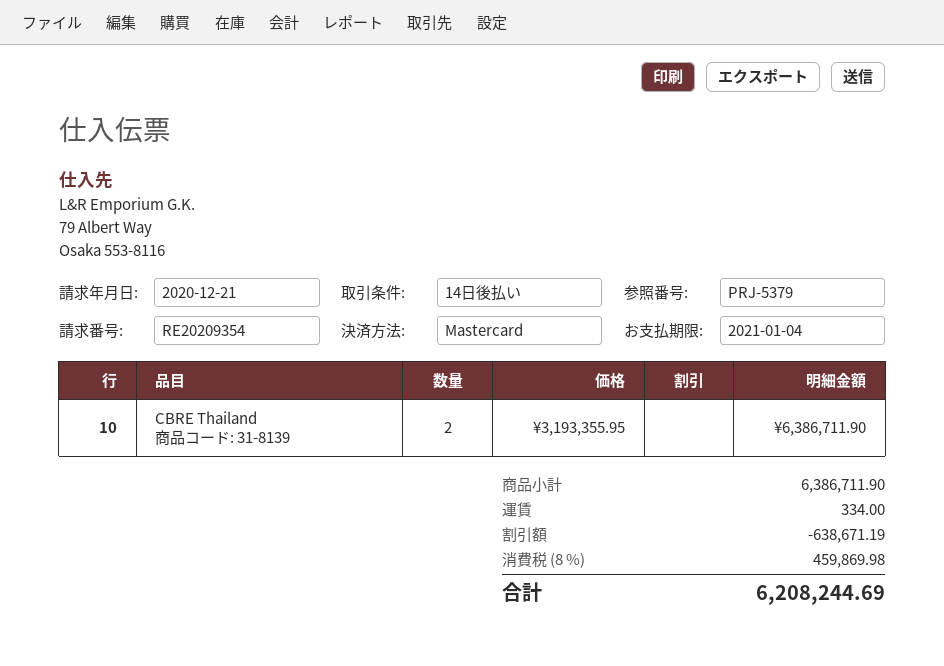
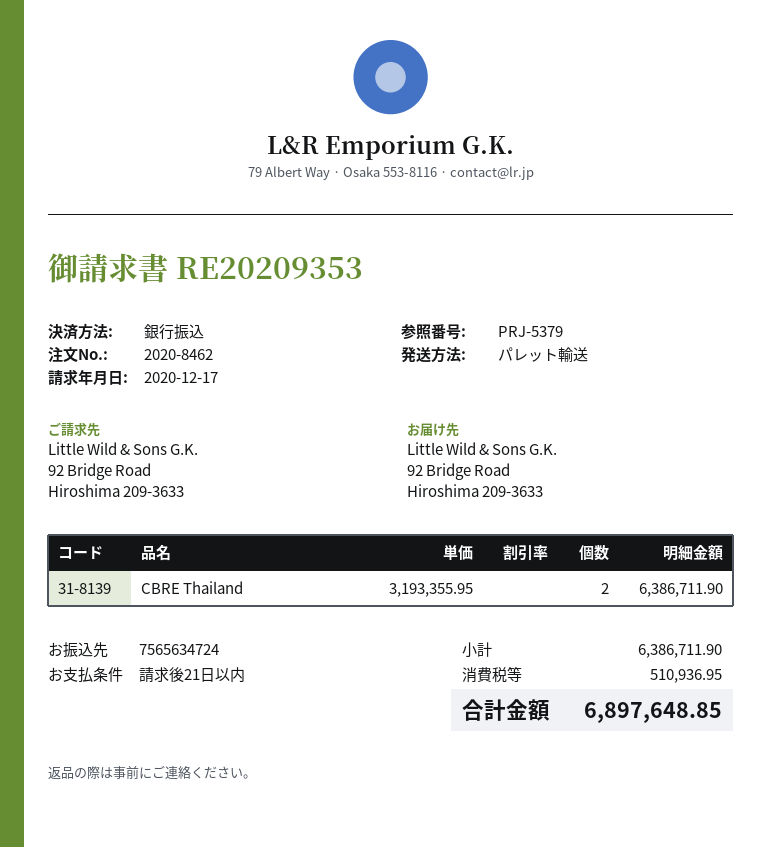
invoice number: RE20209354 -> RE20209353
invoice date: 2020-12-21 -> 2020-12-17
payment terms: 14 days -> 21 days
payment method: Mastercard -> bank transfer
discount: 638671.19 -> none
shipping: 334.00 -> none
tax: 459869.98 -> 510936.95
total: 6208244.69 -> 6897648.85

